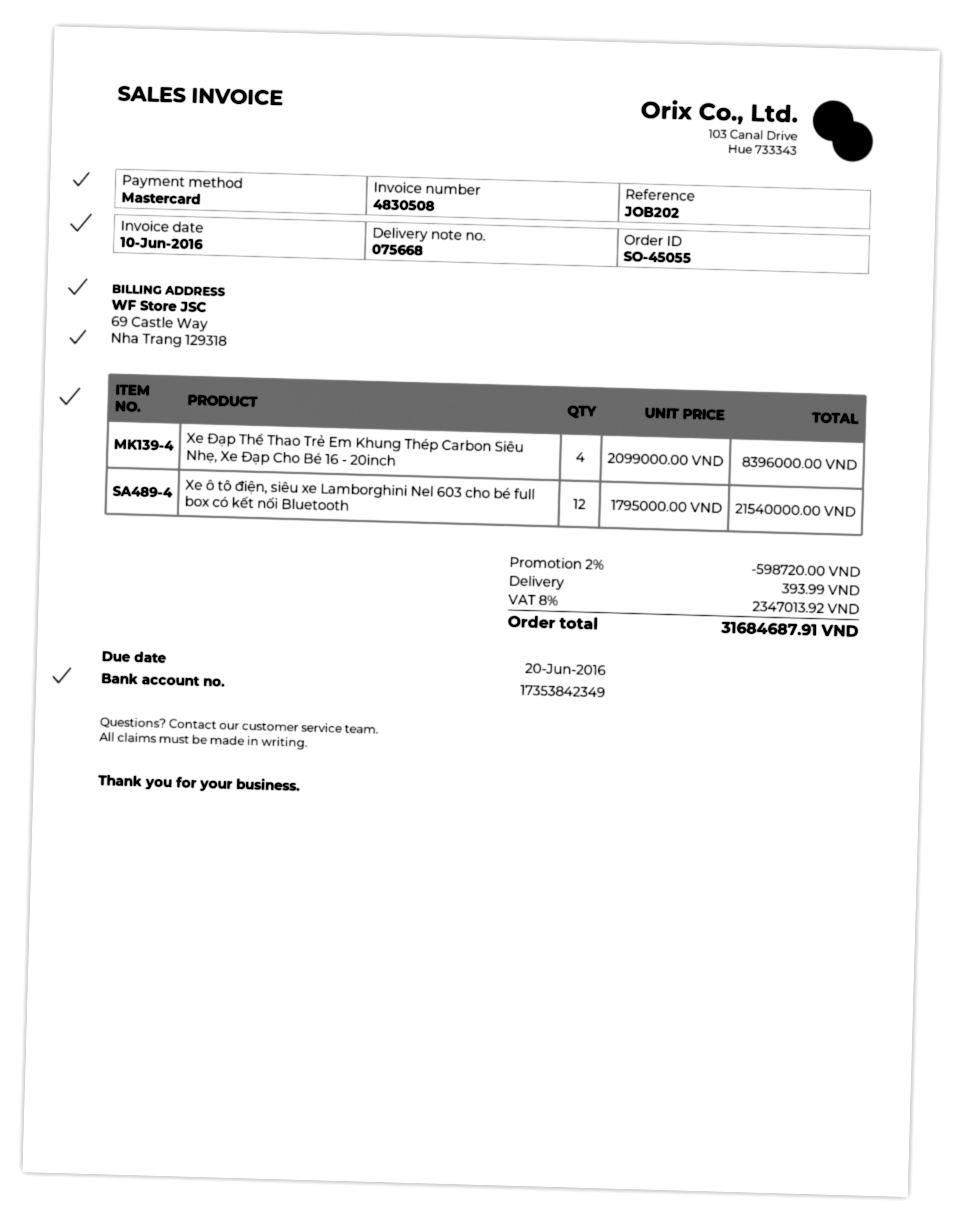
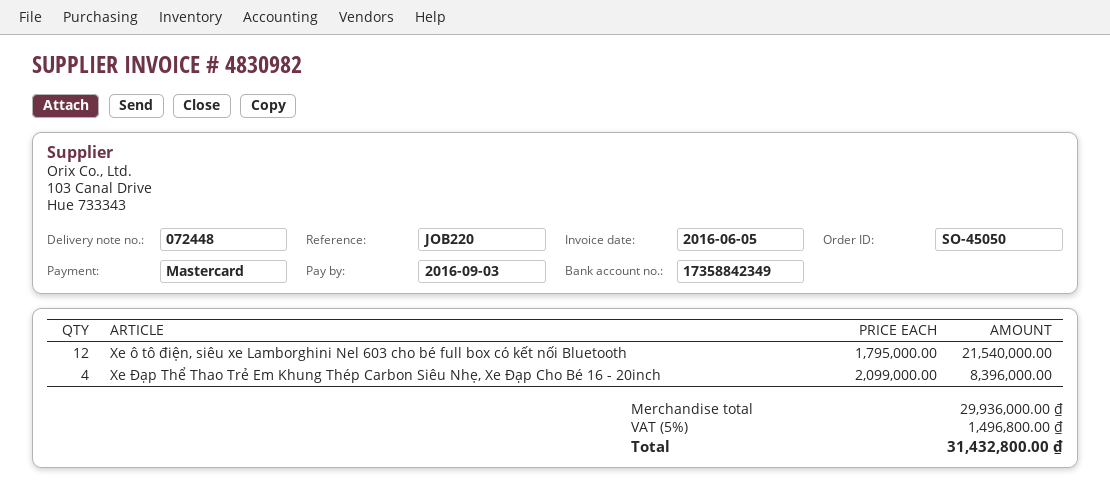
order number: SO-45055 -> SO-45050
delivery note number: 075668 -> 072448
invoice number: 4830508 -> 4830982
invoice date: 2016-06-10 -> 2016-06-05
due date: 2016-06-20 -> 2016-09-03
reference: JOB202 -> JOB220
bank account: 17353842349 -> 17358842349
discount: 2% = 598720.00 -> none
shipping: 393.99 -> none
tax: 8% = 2347013.92 -> 5% = 1496800.00
total: 31684687.91 -> 31432800.00

